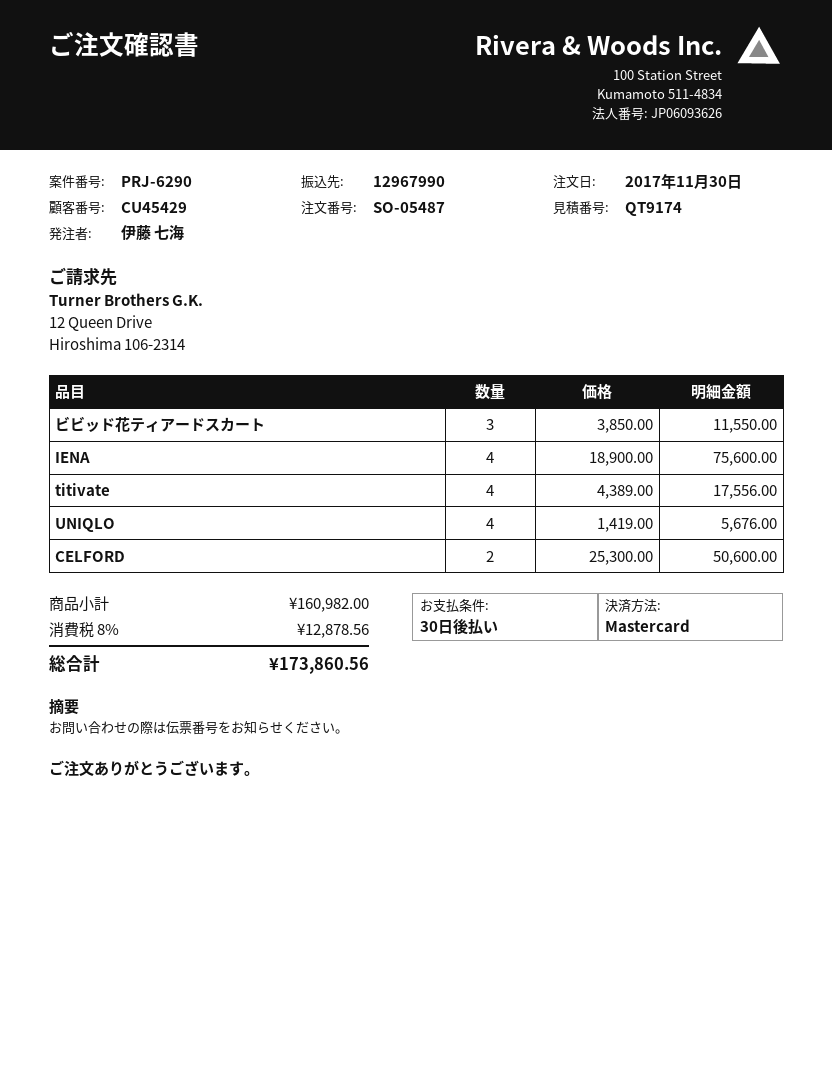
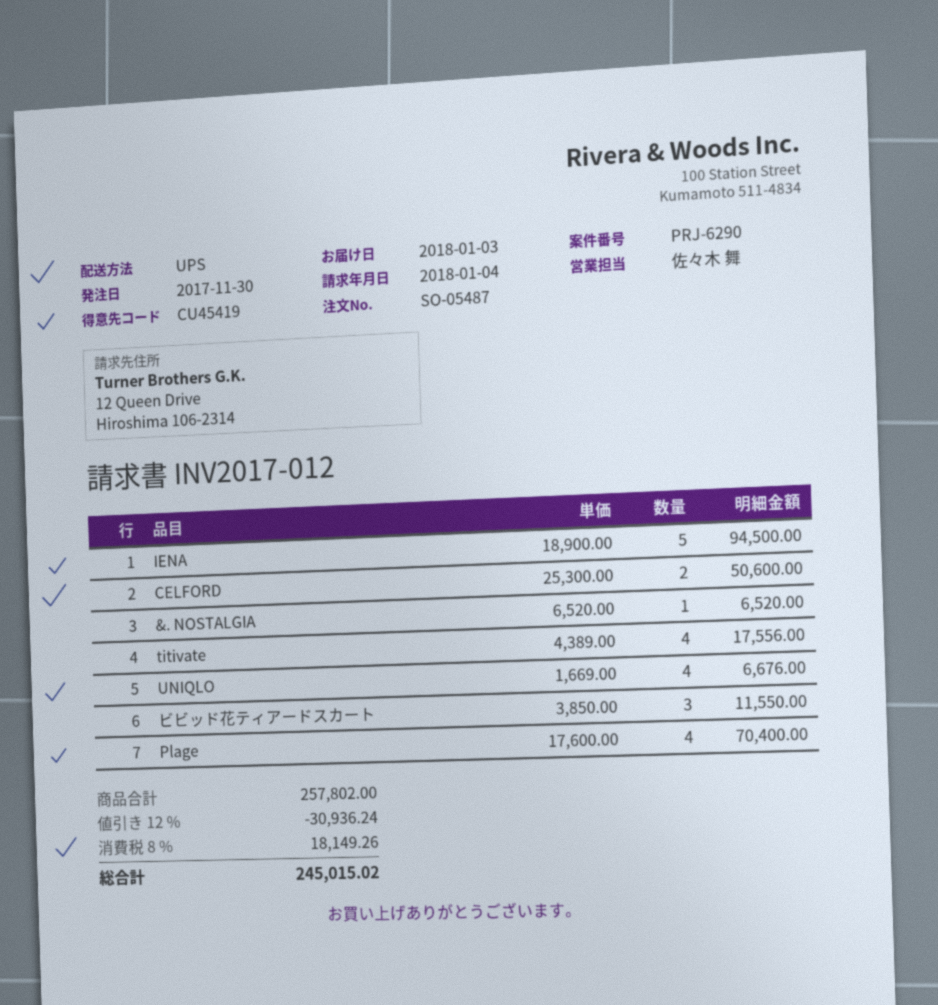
customer number: CU45429 -> CU45419
IENA: 4 x 18900.00 = 75600.00 -> 5 x 18900.00 = 94500.00
UNIQLO: 4 x 1419.00 = 5676.00 -> 4 x 1669.00 = 6676.00
&. NOSTALGIA: none -> 1 x 6520.00 = 6520.00
Plage: none -> 4 x 17600.00 = 70400.00
subtotal: 160982.00 -> 257802.00
discount: none -> 12% = 30936.24
tax: 8% = 12878.56 -> 8% = 18149.26
total: 173860.56 -> 245015.02

